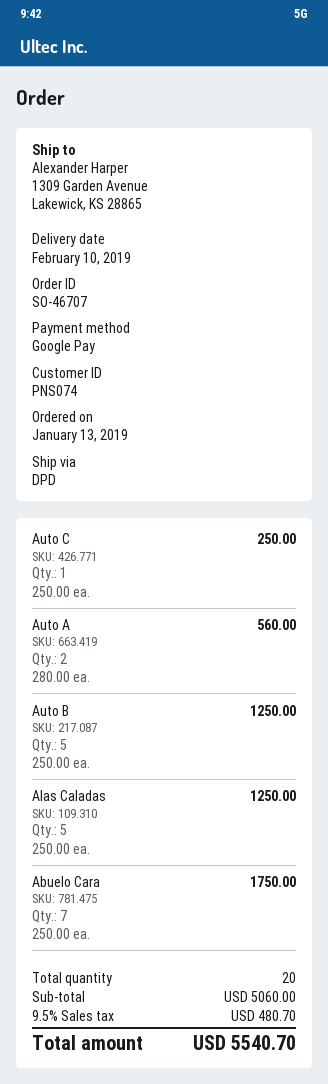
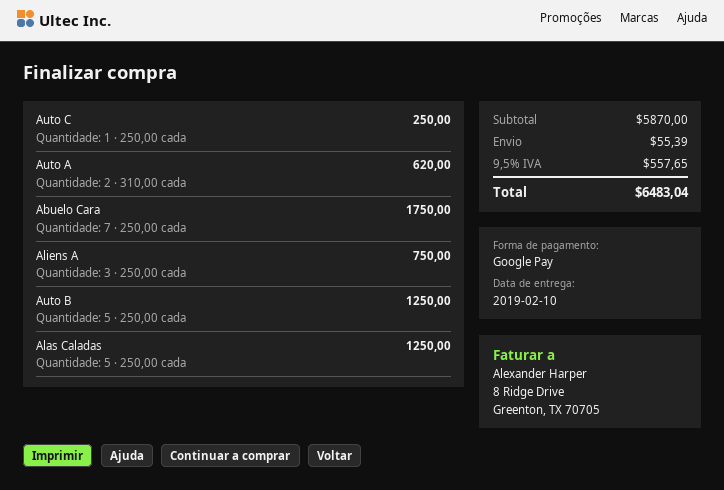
Auto A: 2 x 280.00 = 560.00 -> 2 x 310.00 = 620.00
Aliens A: none -> 3 x 250.00 = 750.00
subtotal: 5060.00 -> 5870.00
shipping: none -> 55.39
tax: 9.5% = 480.70 -> 9.5% = 557.65
total: 5540.70 -> 6483.04

